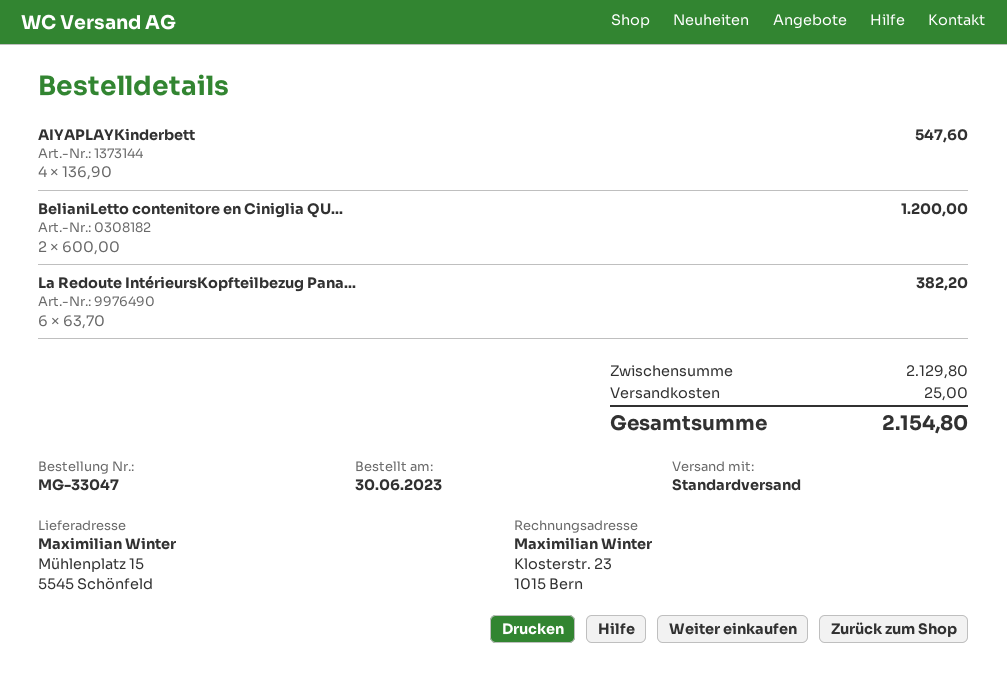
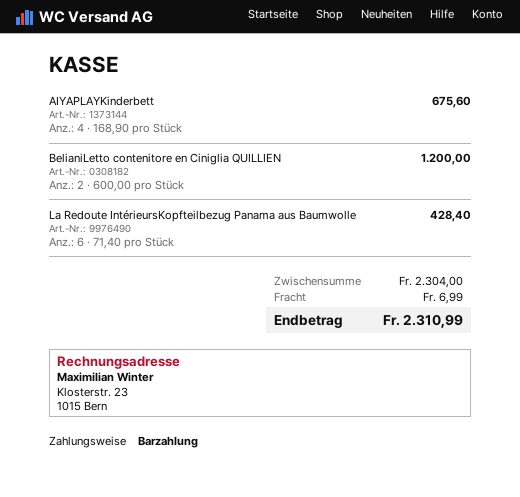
AIYAPLAYKinderbett: 4 x 136.90 = 547.60 -> 4 x 168.90 = 675.60
La Redoute IntérieursKopfteilbezug Pana...: 6 x 63.70 = 382.20 -> 6 x 71.40 = 428.40
subtotal: 2129.80 -> 2304.00
shipping: 25.00 -> 6.99
total: 2154.80 -> 2310.99

